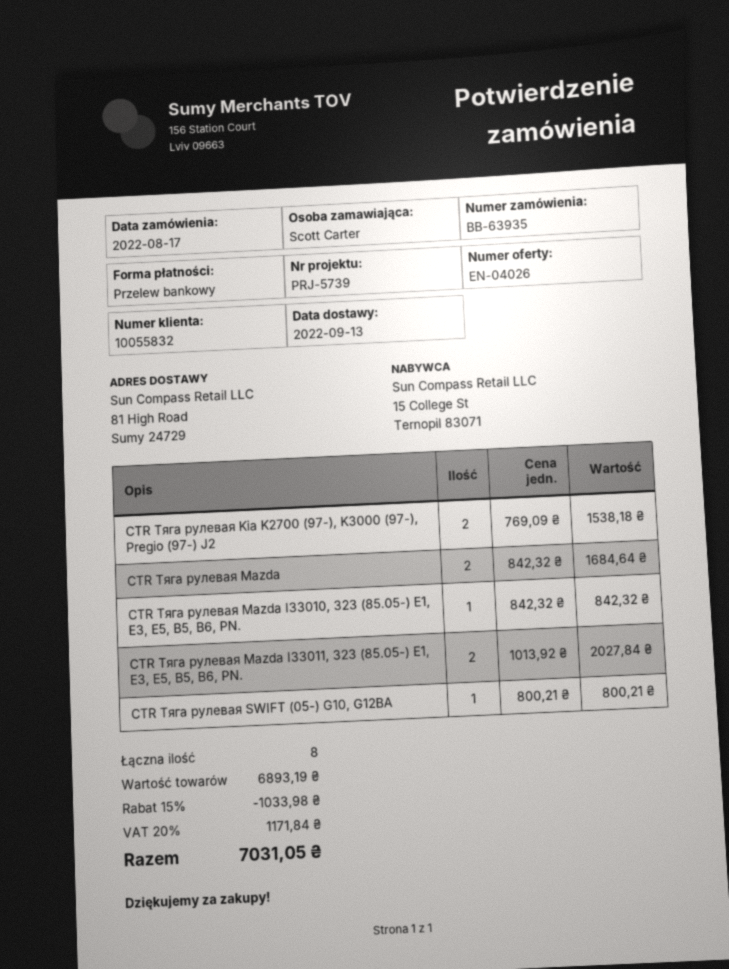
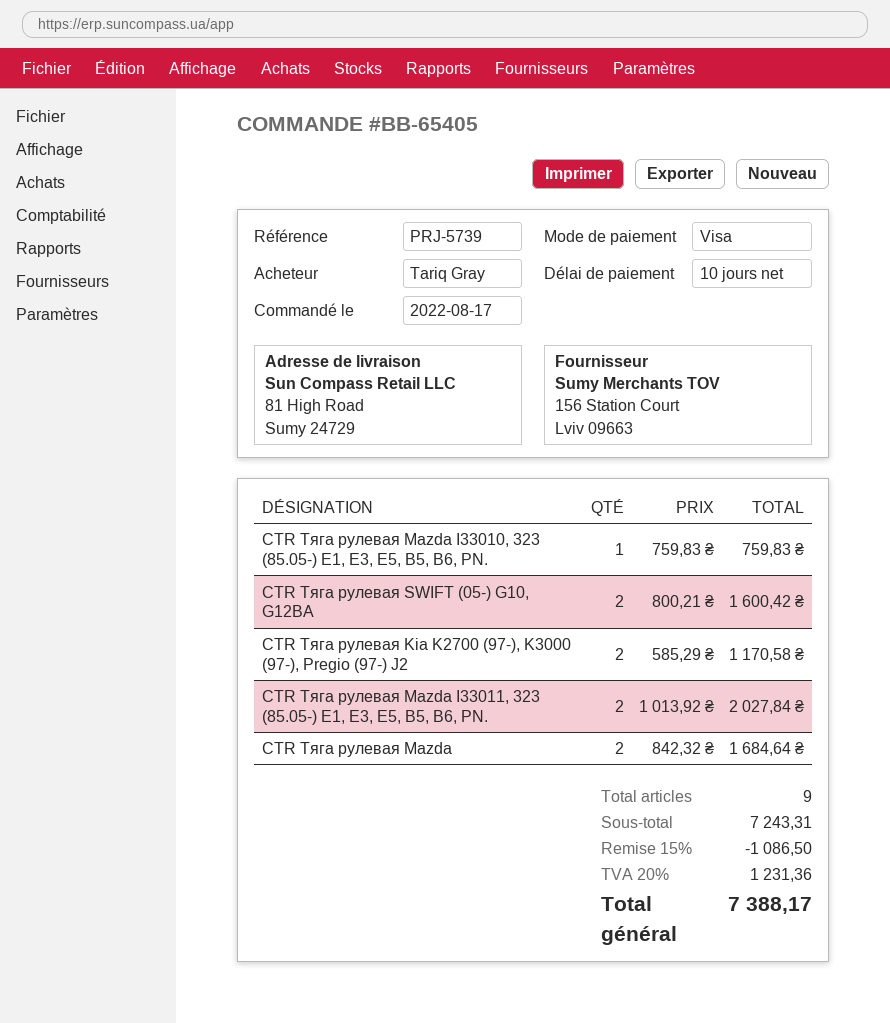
order number: BB-63935 -> BB-65405
ordered by: Scott Carter -> Tariq Gray
payment method: bank transfer -> Visa
CTR Тяга рулевая Kia K2700 (97-), K3000 (97-), Pregio (97-) J2: 2 x 769.09 = 1538.18 -> 2 x 585.29 = 1170.58
CTR Тяга рулевая Mazda I33010, 323 (85.05-) E1, E3, E5, B5, B6, PN.: 1 x 842.32 = 842.32 -> 1 x 759.83 = 759.83
CTR Тяга рулевая SWIFT (05-) G10, G12BA: 1 x 800.21 = 800.21 -> 2 x 800.21 = 1600.42
total quantity: 8 -> 9
subtotal: 6893.19 -> 7243.31
discount: 15% = 1033.98 -> 15% = 1086.50
tax: 20% = 1171.84 -> 20% = 1231.36
total: 7031.05 -> 7388.17

